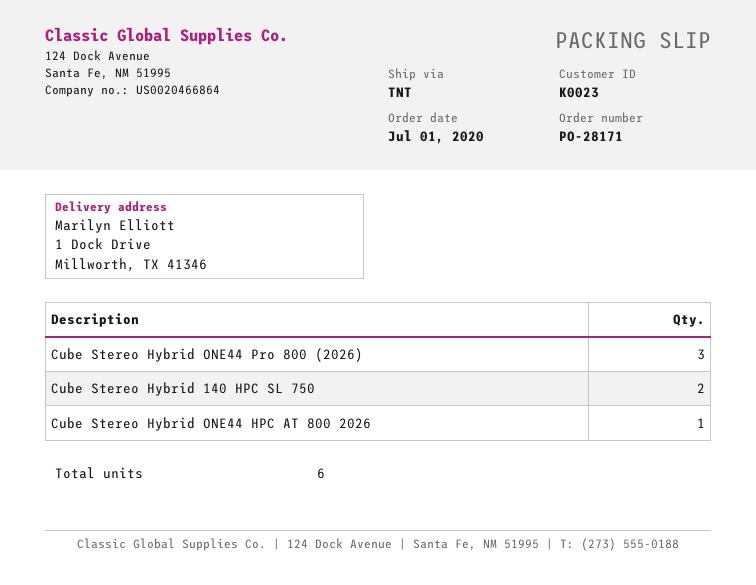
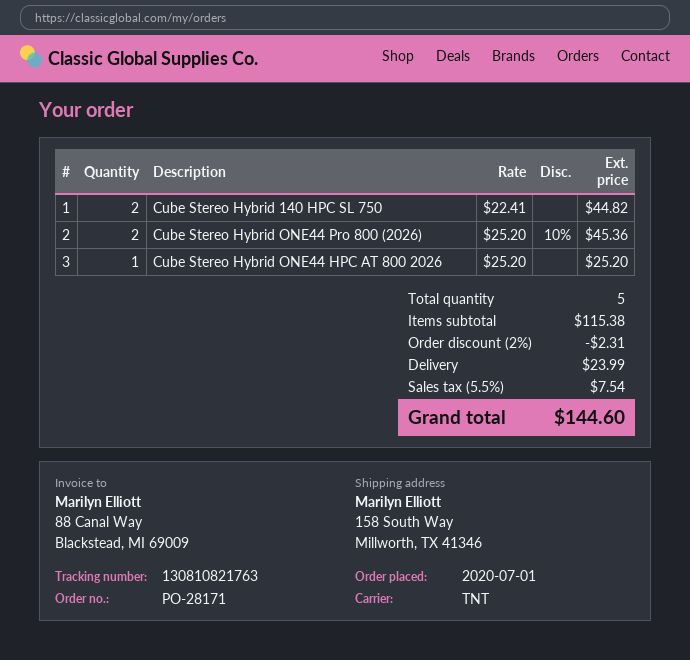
ship to: 1 Dock Drive, Millworth, TX 41346 -> 158 South Way, Millworth, TX 41346
Cube Stereo Hybrid ONE44 Pro 800 (2026): 3 -> 2
total quantity: 6 -> 5

